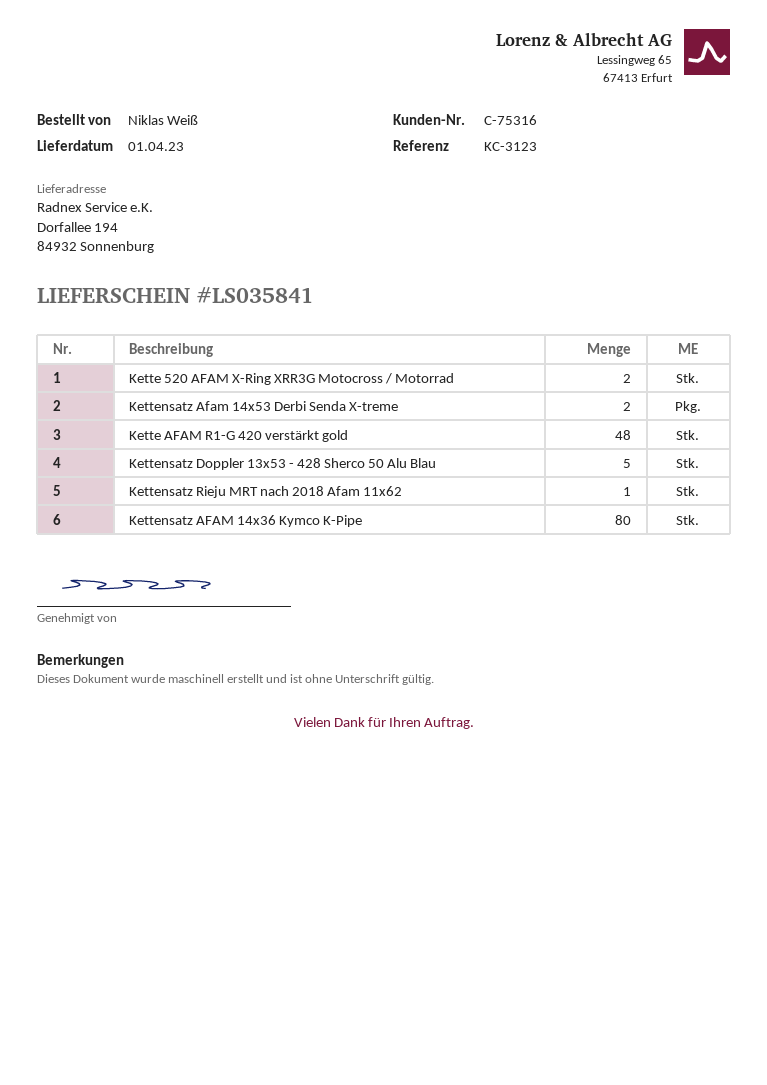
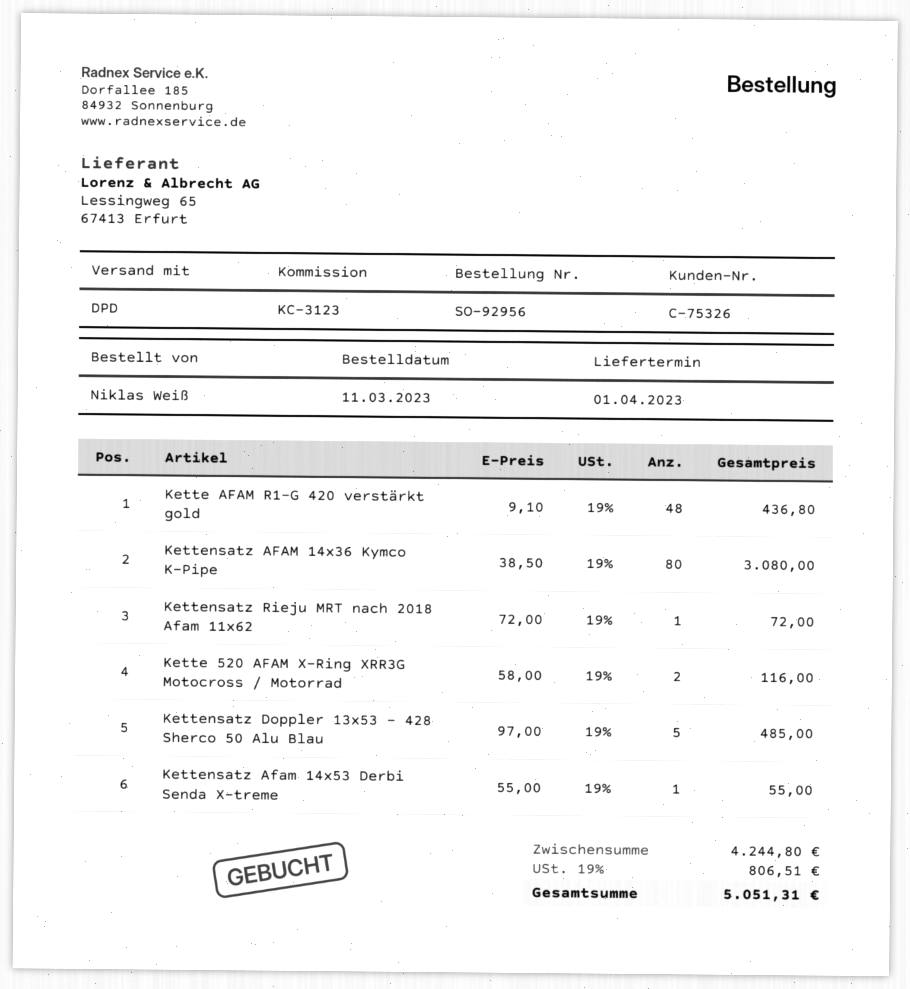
customer number: C-75316 -> C-75326
Kettensatz Afam 14x53 Derbi Senda X-treme: 2 -> 1

